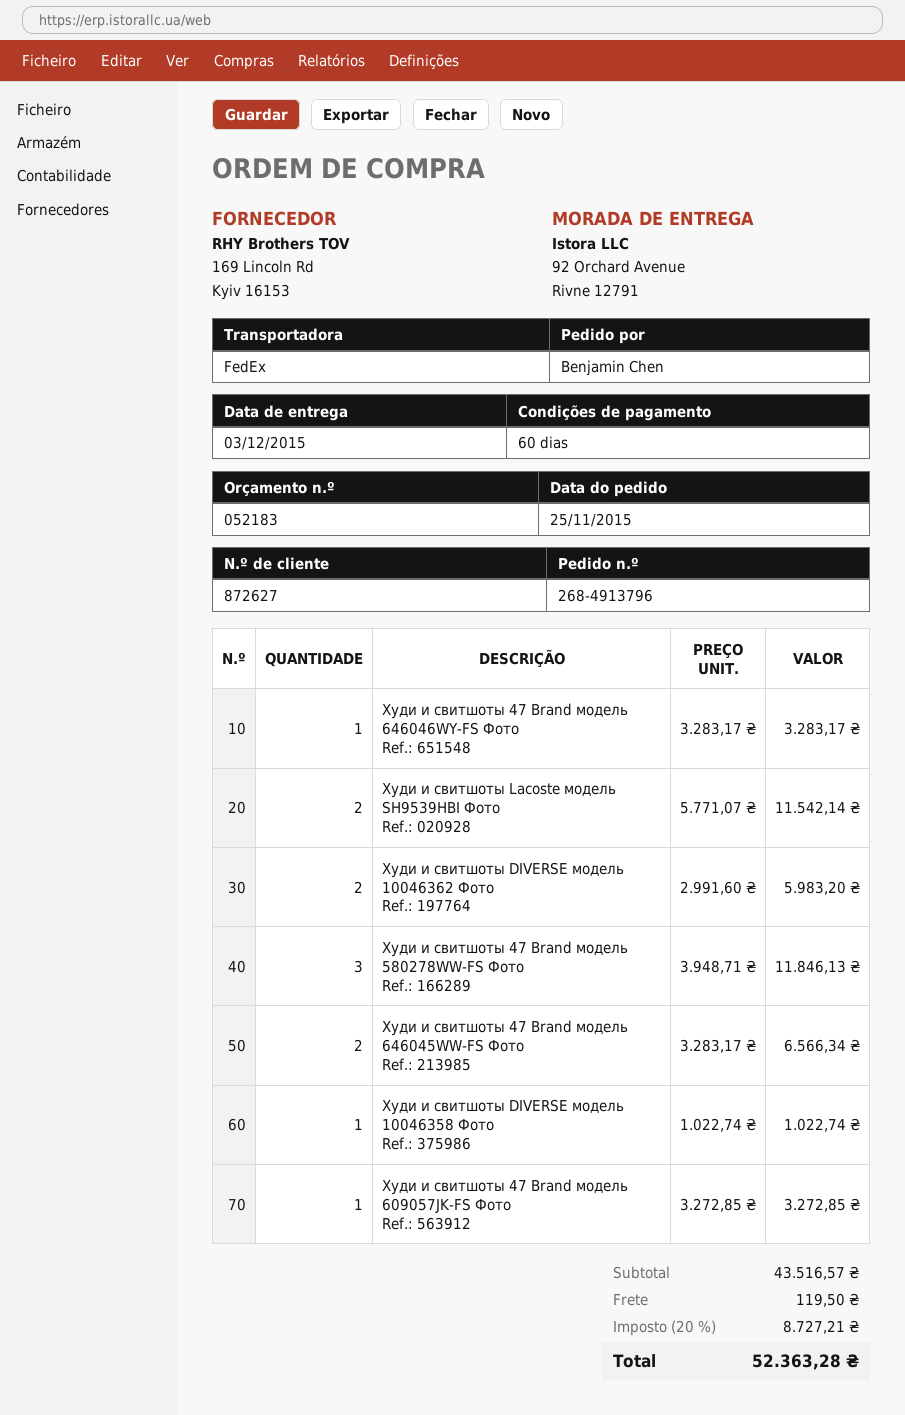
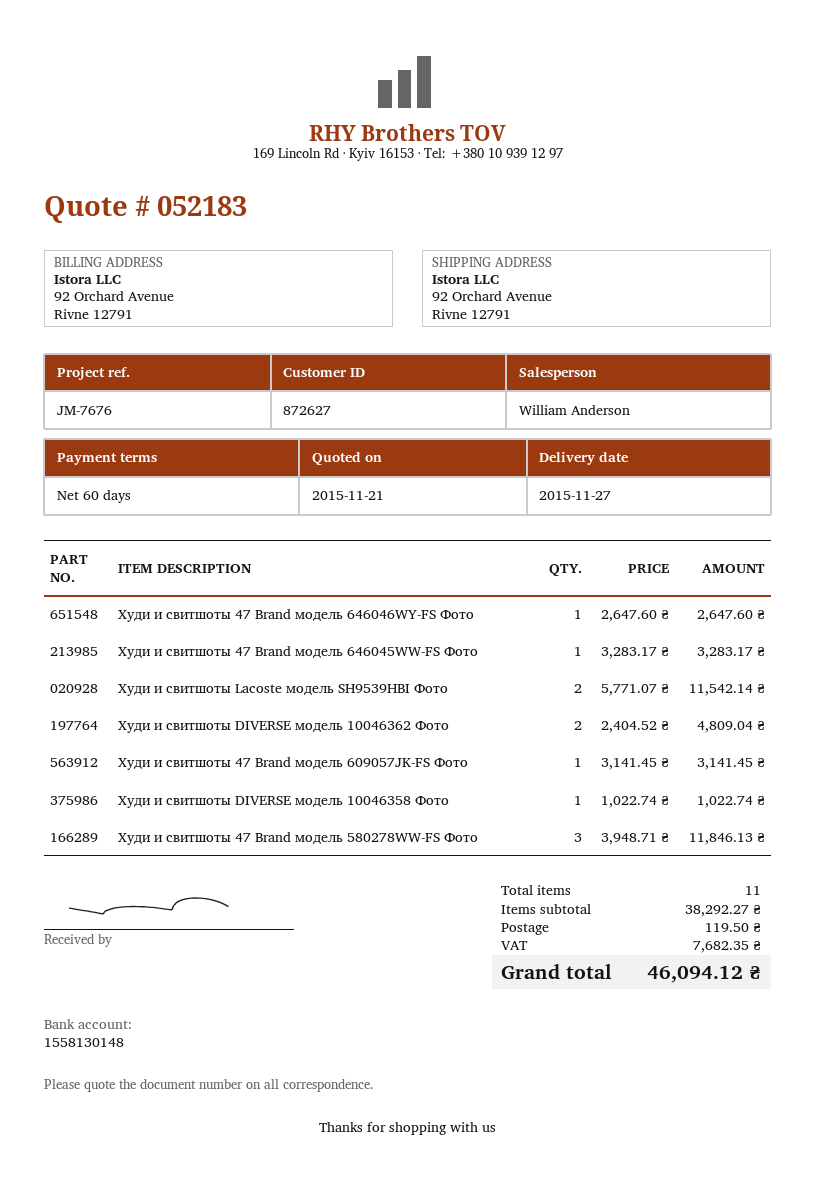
delivery date: 2015-12-03 -> 2015-11-27
Худи и свитшоты 47 Brand модель 646046WY-FS Фото: 1 x 3283.17 = 3283.17 -> 1 x 2647.60 = 2647.60
Худи и свитшоты DIVERSE модель 10046362 Фото: 2 x 2991.60 = 5983.20 -> 2 x 2404.52 = 4809.04
Худи и свитшоты 47 Brand модель 646045WW-FS Фото: 2 x 3283.17 = 6566.34 -> 1 x 3283.17 = 3283.17
Худи и свитшоты 47 Brand модель 609057JK-FS Фото: 1 x 3272.85 = 3272.85 -> 1 x 3141.45 = 3141.45
subtotal: 43516.57 -> 38292.27
tax: 8727.21 -> 7682.35
total: 52363.28 -> 46094.12

